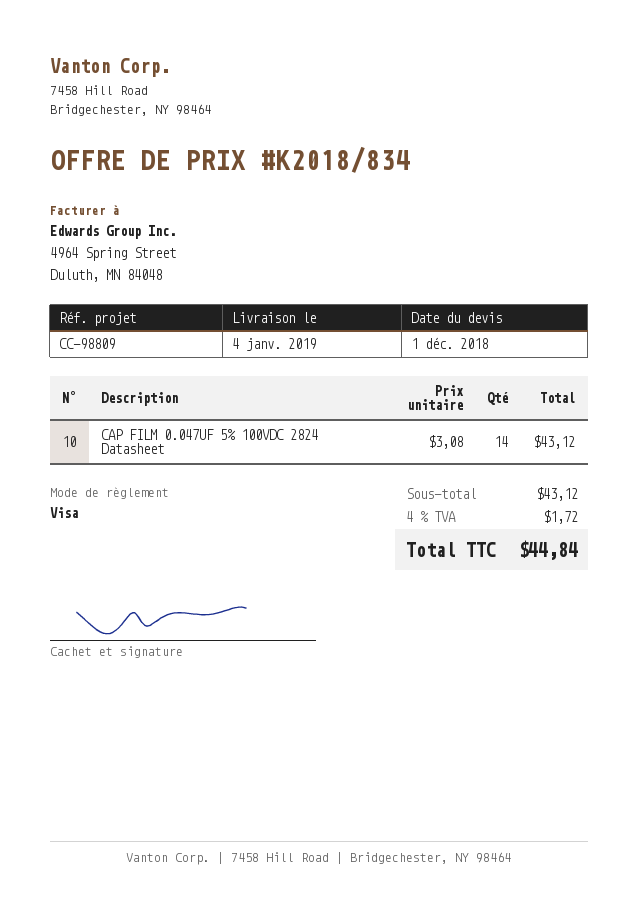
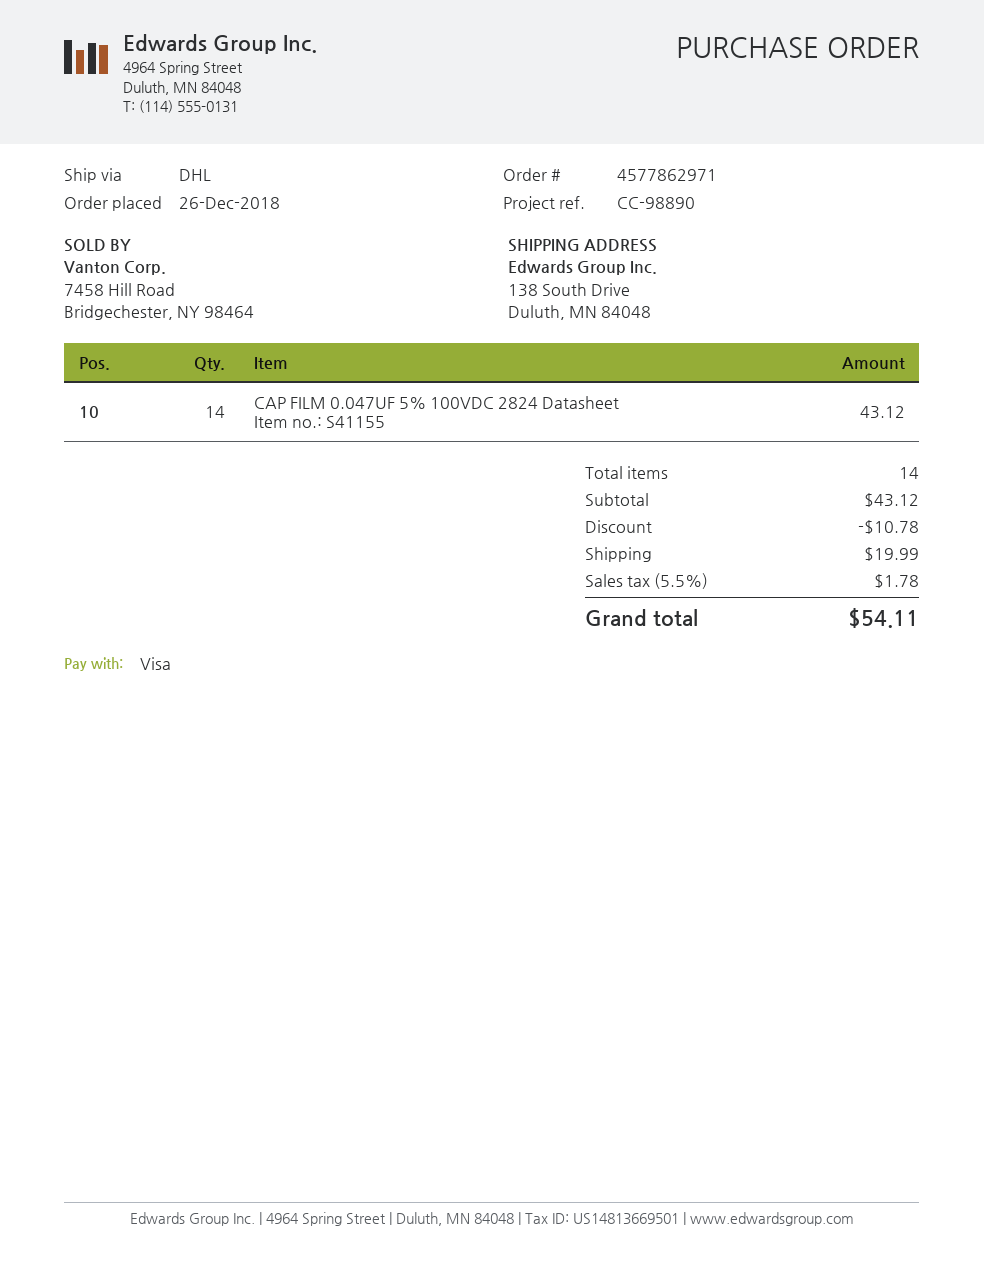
reference: CC-98809 -> CC-98890
discount: none -> 10.78
shipping: none -> 19.99
tax: 4% = 1.72 -> 5.5% = 1.78
total: 44.84 -> 54.11

